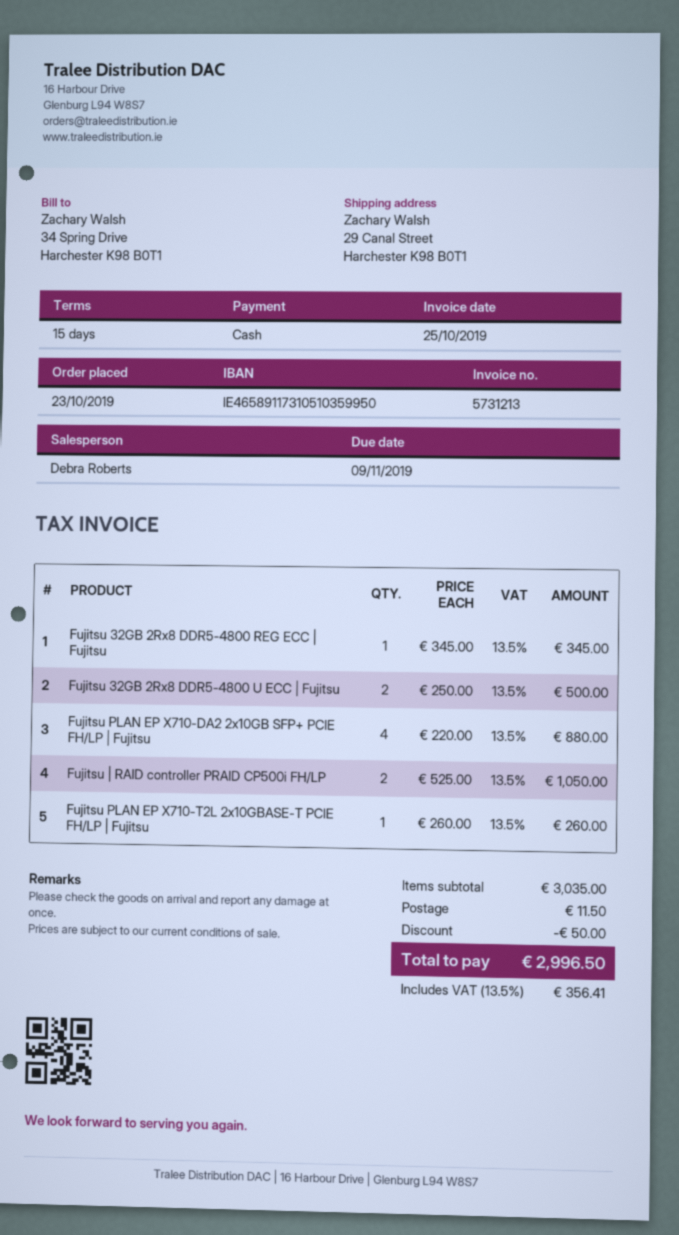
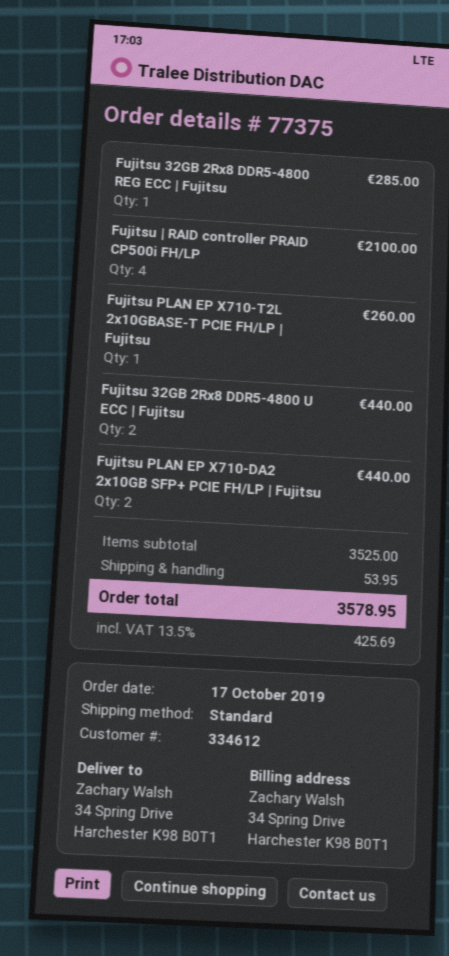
order date: 2019-10-23 -> 2019-10-17
ship to: 29 Canal Street, Harchester K98 B0T1 -> 34 Spring Drive, Harchester K98 B0T1
Fujitsu 32GB 2Rx8 DDR5-4800 REG ECC | Fujitsu: 1 for 345.00 -> 1 for 285.00
Fujitsu 32GB 2Rx8 DDR5-4800 U ECC | Fujitsu: 2 for 500.00 -> 2 for 440.00
Fujitsu PLAN EP X710-DA2 2x10GB SFP+ PCIE FH/LP | Fujitsu: 4 for 880.00 -> 2 for 440.00
Fujitsu | RAID controller PRAID CP500i FH/LP: 2 for 1050.00 -> 4 for 2100.00
subtotal: 3035.00 -> 3525.00
discount: 50.00 -> none
shipping: 11.50 -> 53.95
tax: 13.5% = 356.41 -> 13.5% = 425.69
total: 2996.50 -> 3578.95

